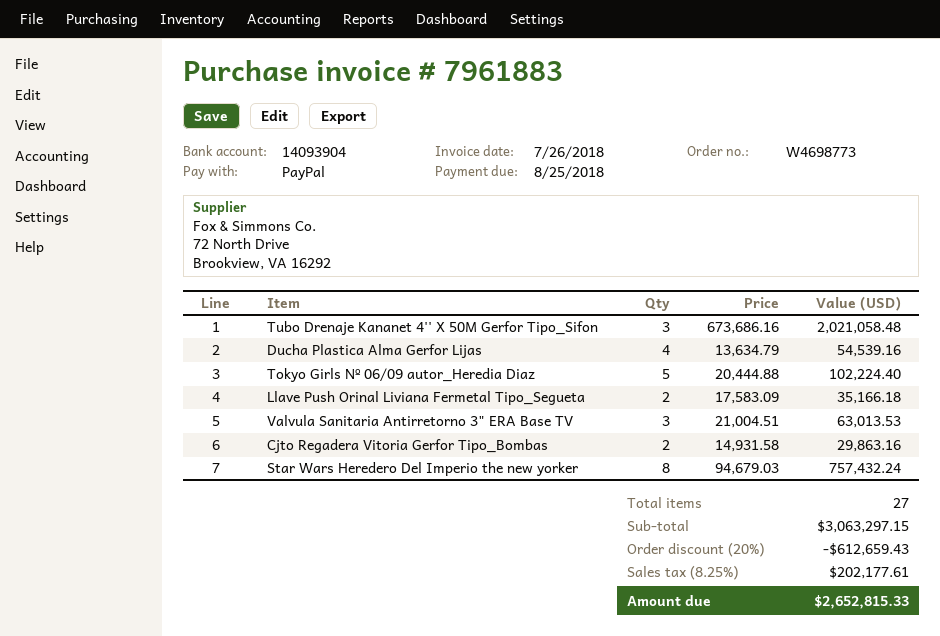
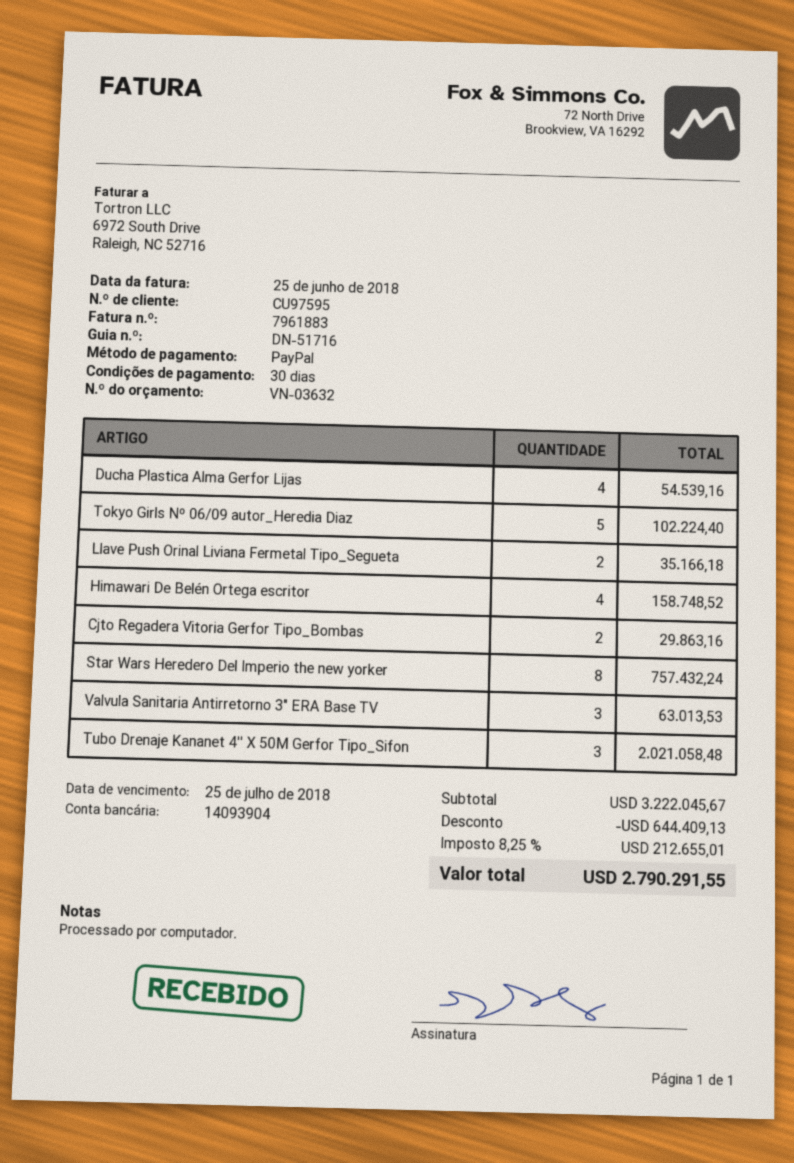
invoice date: 2018-07-26 -> 2018-06-25
due date: 2018-08-25 -> 2018-07-25
Himawari De Belén Ortega escritor: none -> 4 for 158748.52
subtotal: 3063297.15 -> 3222045.67
discount: 612659.43 -> 644409.13
tax: 8.25% = 202177.61 -> 8.25% = 212655.01
total: 2652815.33 -> 2790291.55

